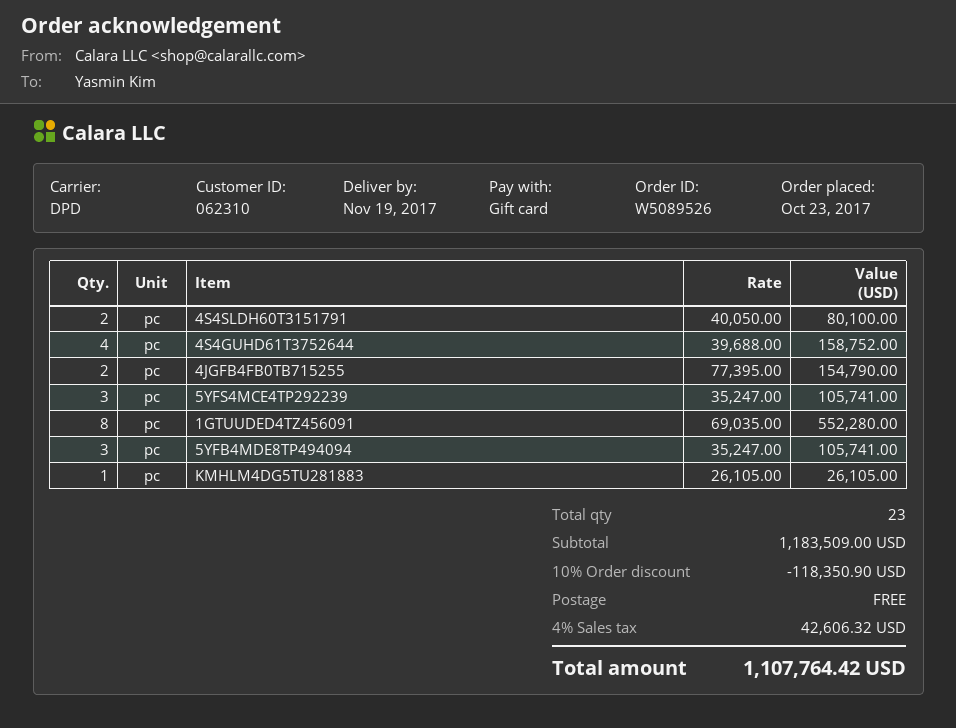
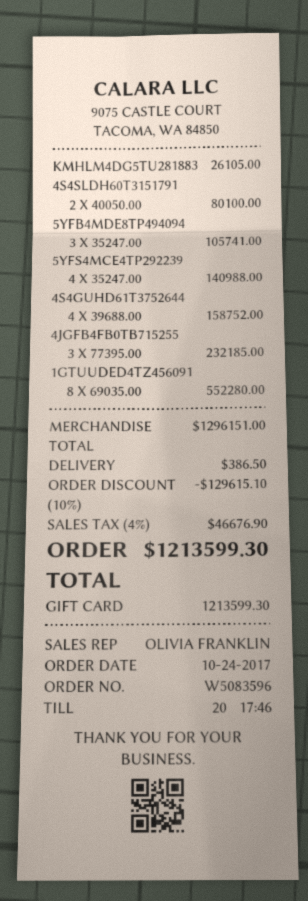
order number: W5089526 -> W5083596
order date: 2017-10-23 -> 2017-10-24
4JGFB4FB0TB715255: 2 x 77395.00 = 154790.00 -> 3 x 77395.00 = 232185.00
5YFS4MCE4TP292239: 3 x 35247.00 = 105741.00 -> 4 x 35247.00 = 140988.00
subtotal: 1183509.00 -> 1296151.00
discount: 10% = 118350.90 -> 10% = 129615.10
shipping: 0.00 -> 386.50
tax: 4% = 42606.32 -> 4% = 46676.90
total: 1107764.42 -> 1213599.30

